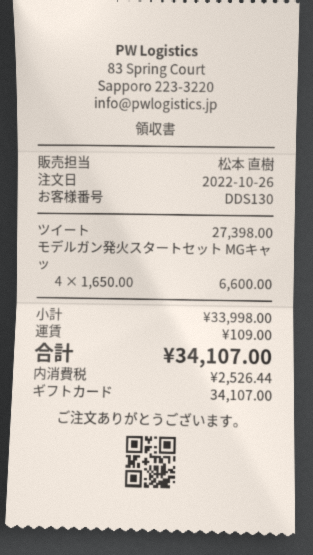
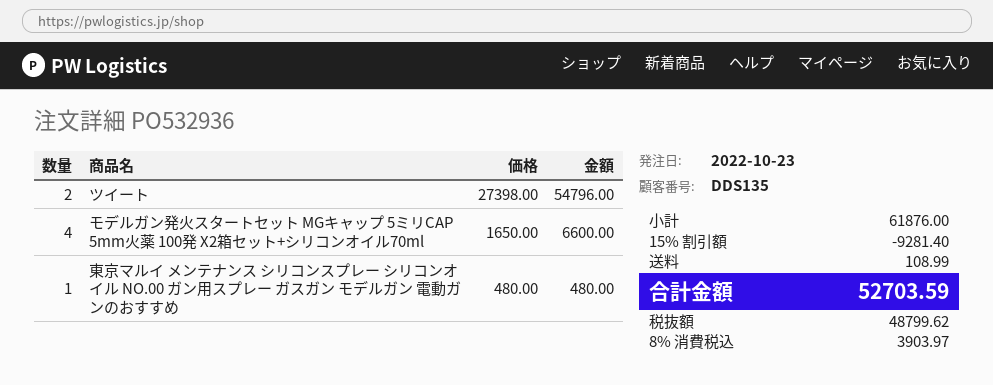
order date: 2022-10-26 -> 2022-10-23
customer number: DDS130 -> DDS135
ツイート: 1 x 27398.00 = 27398.00 -> 2 x 27398.00 = 54796.00
東京マルイ メンテナンス シリコンスプレー シリコンオイル NO.00 ガン用スプレー ガスガン モデルガン 電動ガンのおすすめ: none -> 1 x 480.00 = 480.00
subtotal: 33998.00 -> 61876.00
discount: none -> 15% = 9281.40
shipping: 109.00 -> 108.99
tax: 2526.44 -> 3903.97
total: 34107.00 -> 52703.59

